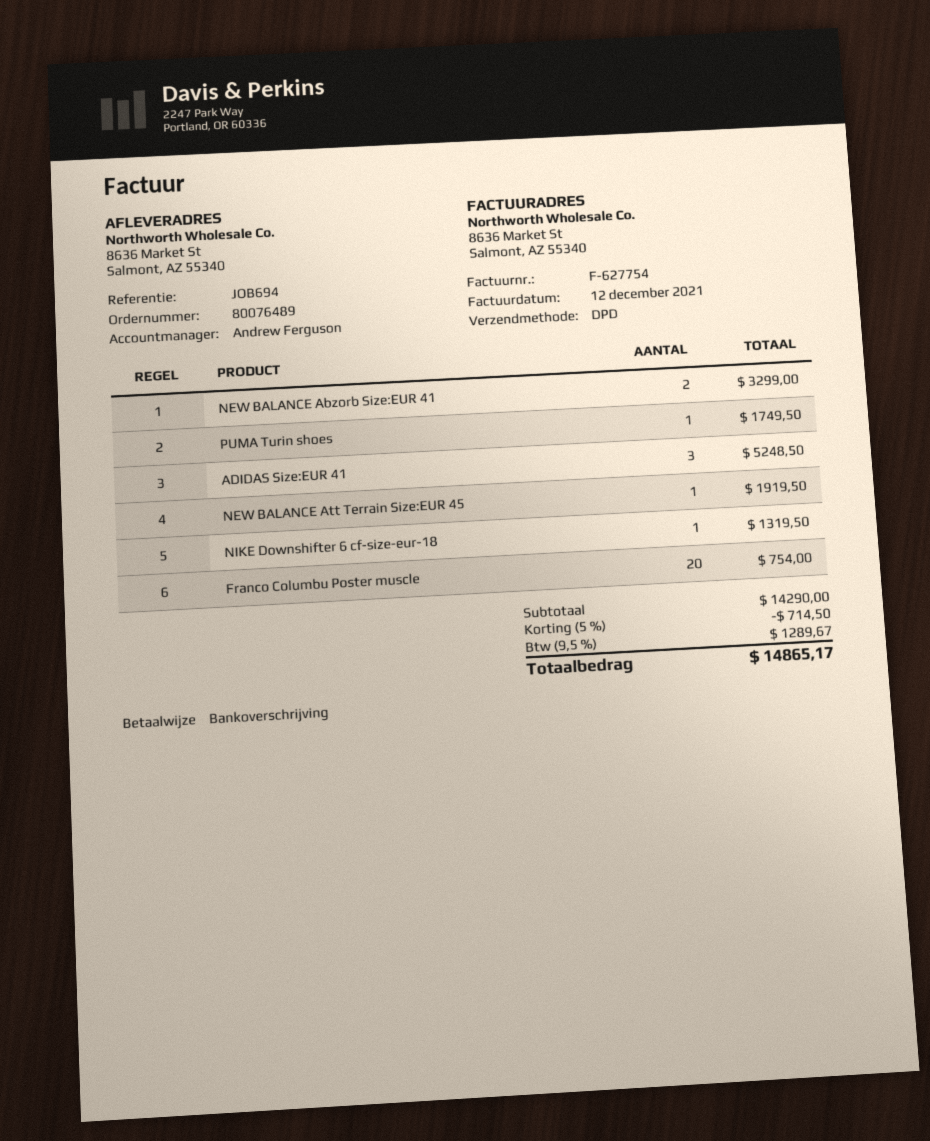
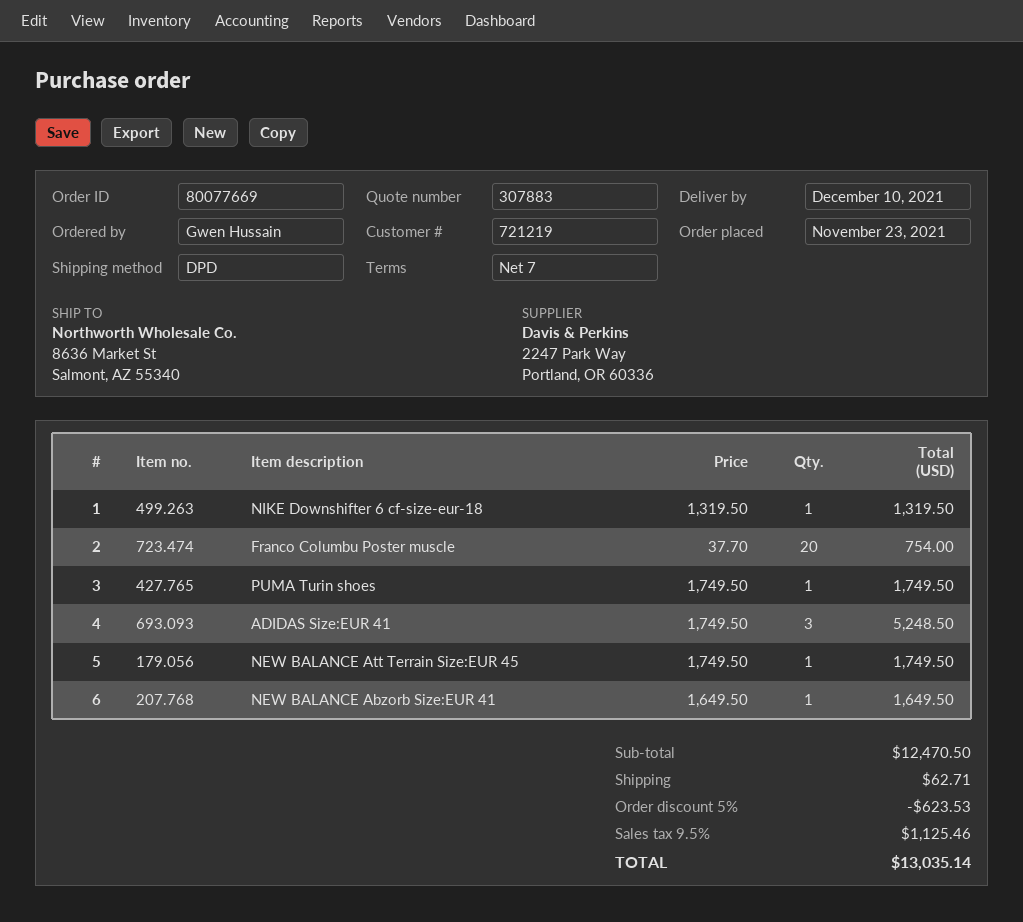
order number: 80076489 -> 80077669
NEW BALANCE Abzorb Size:EUR 41: 2 for 3299.00 -> 1 for 1649.50
NEW BALANCE Att Terrain Size:EUR 45: 1 for 1919.50 -> 1 for 1749.50
subtotal: 14290.00 -> 12470.50
discount: 5% = 714.50 -> 5% = 623.53
shipping: none -> 62.71
tax: 9.5% = 1289.67 -> 9.5% = 1125.46
total: 14865.17 -> 13035.14

